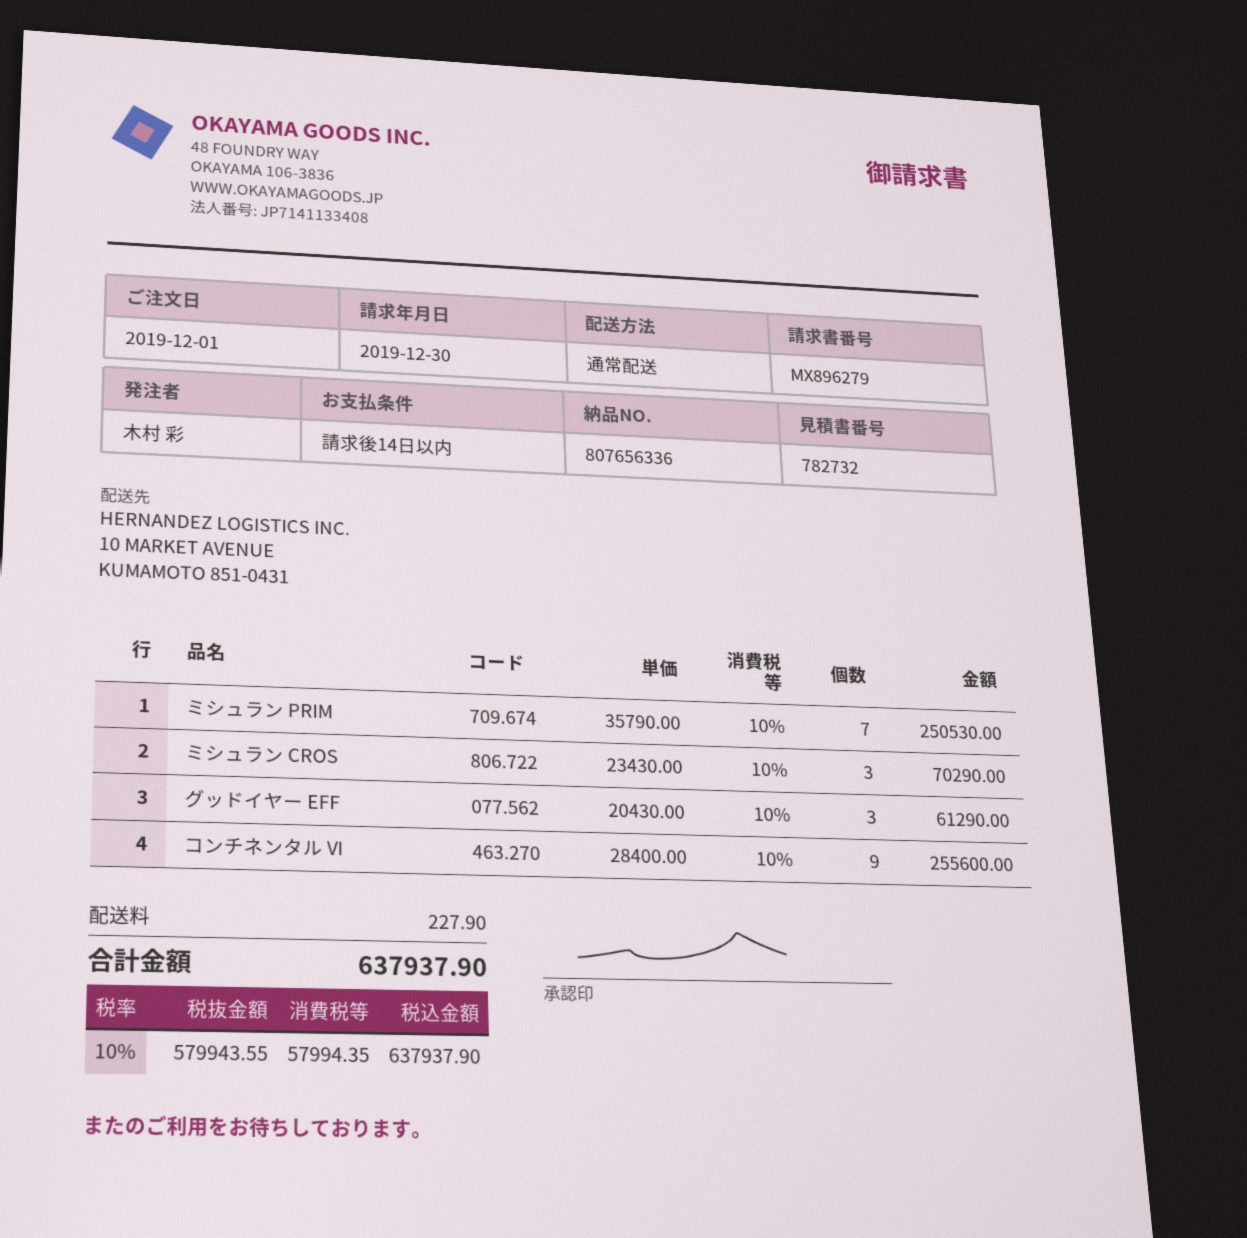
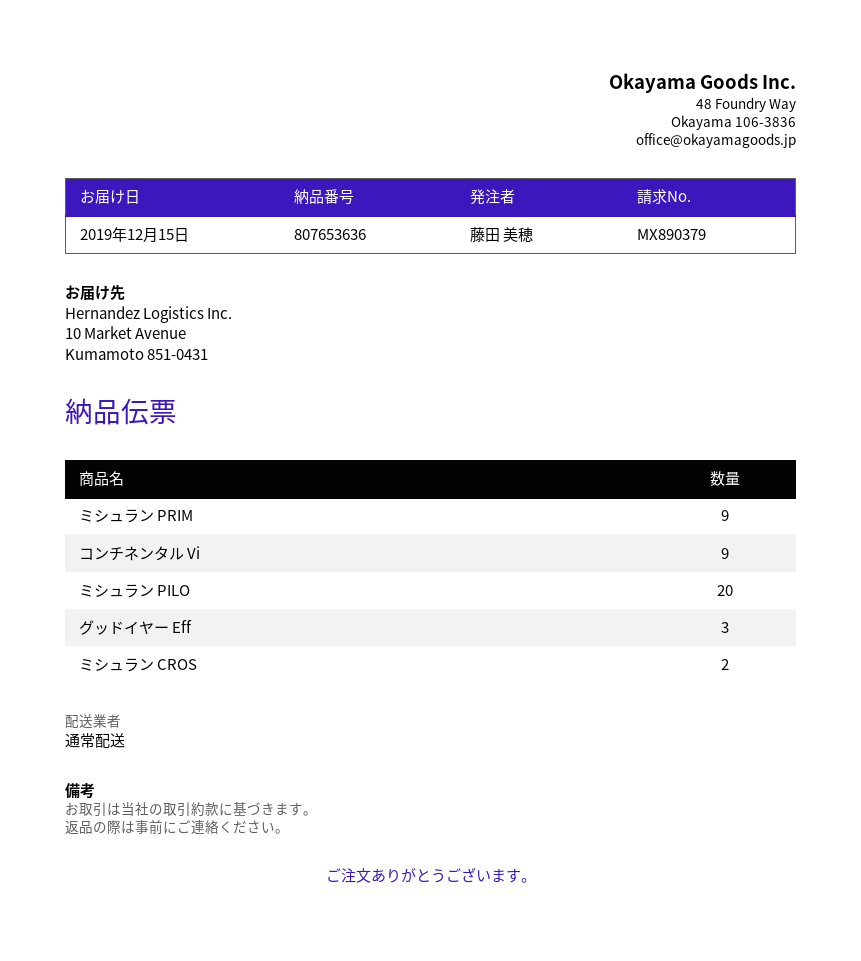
delivery note number: 807656336 -> 807653636
invoice number: MX896279 -> MX890379
ordered by: 木村 彩 -> 藤田 美穂
ミシュラン PRIM: 7 -> 9
ミシュラン CROS: 3 -> 2
ミシュラン PILO: none -> 20

